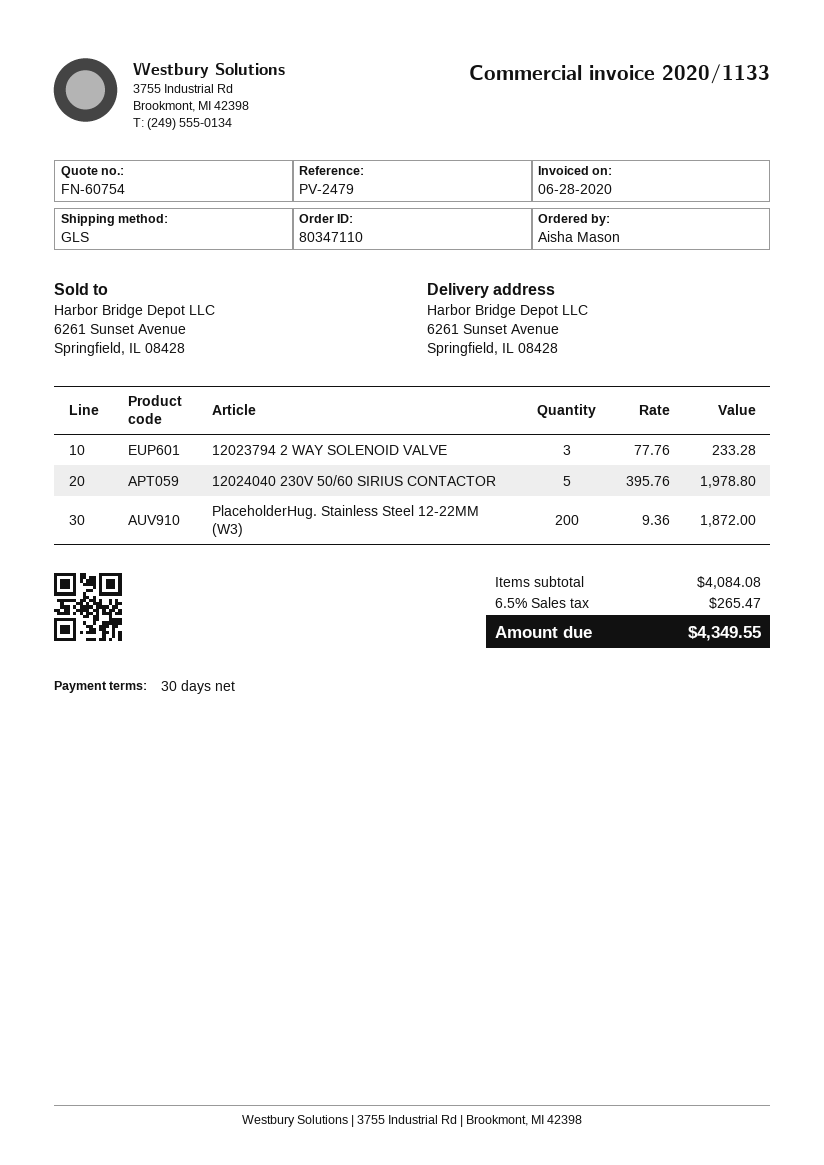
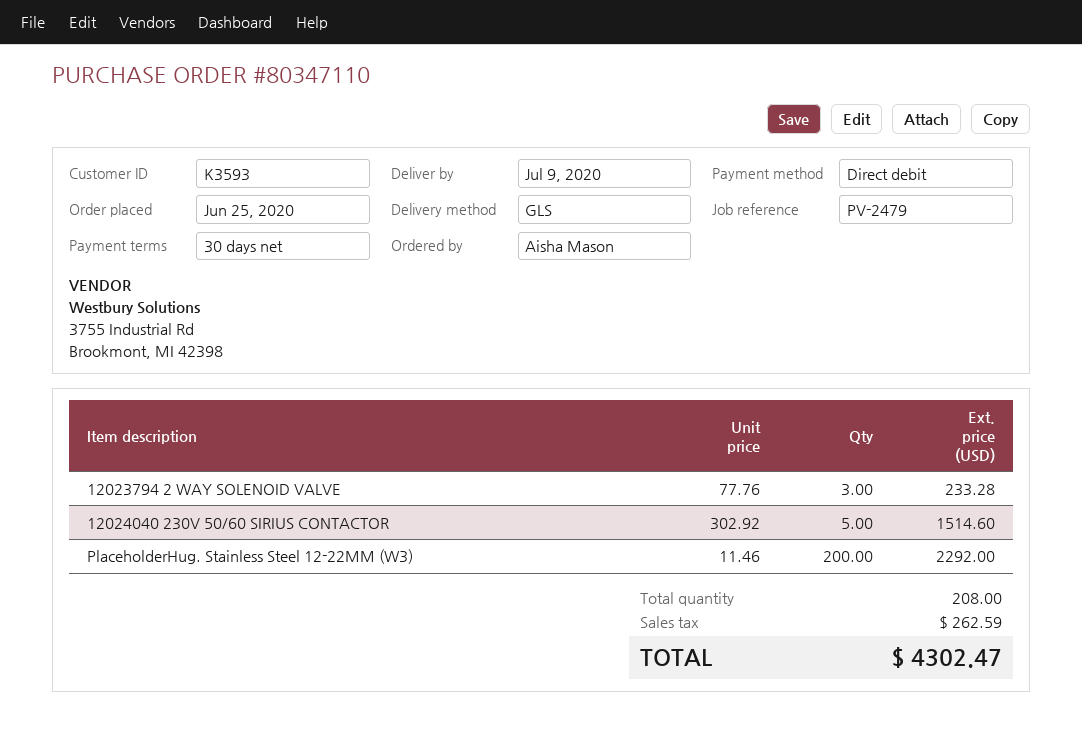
12024040 230V 50/60 SIRIUS CONTACTOR: 5 x 395.76 = 1978.80 -> 5 x 302.92 = 1514.60
PlaceholderHug. Stainless Steel 12-22MM (W3): 200 x 9.36 = 1872.00 -> 200 x 11.46 = 2292.00
tax: 265.47 -> 262.59
total: 4349.55 -> 4302.47

